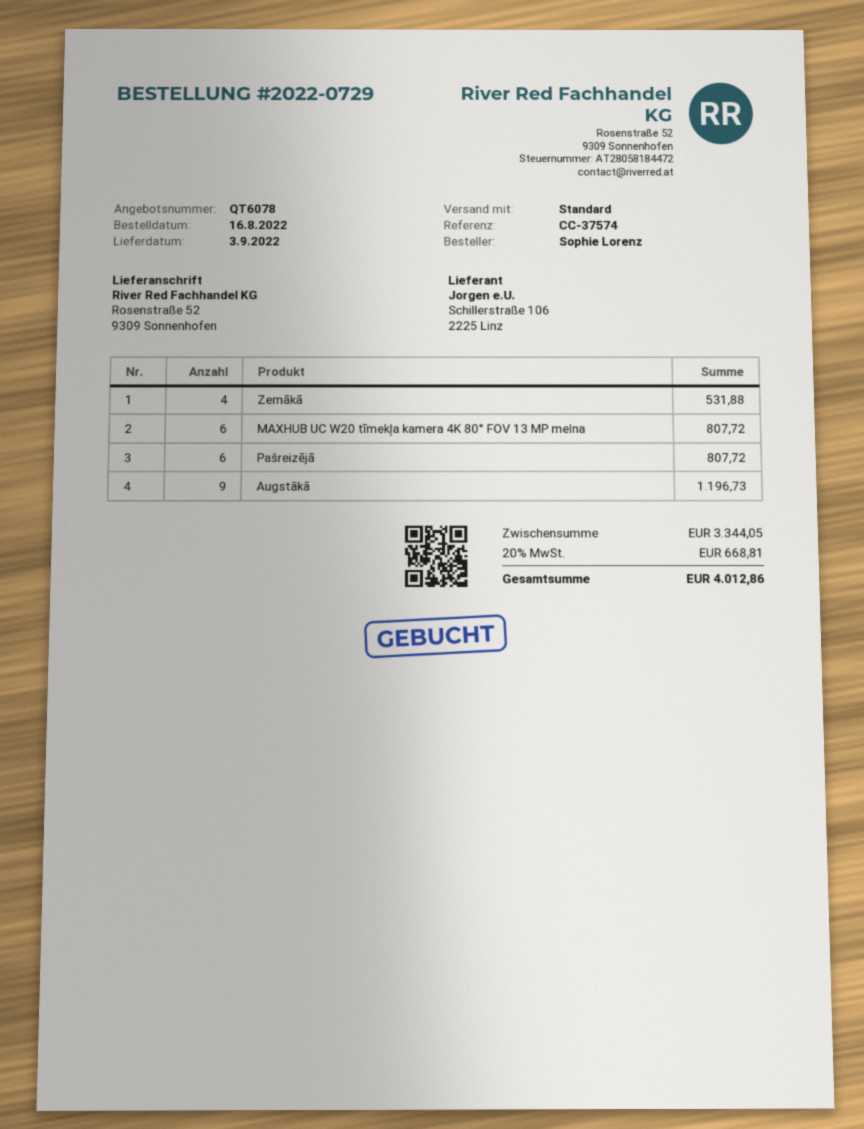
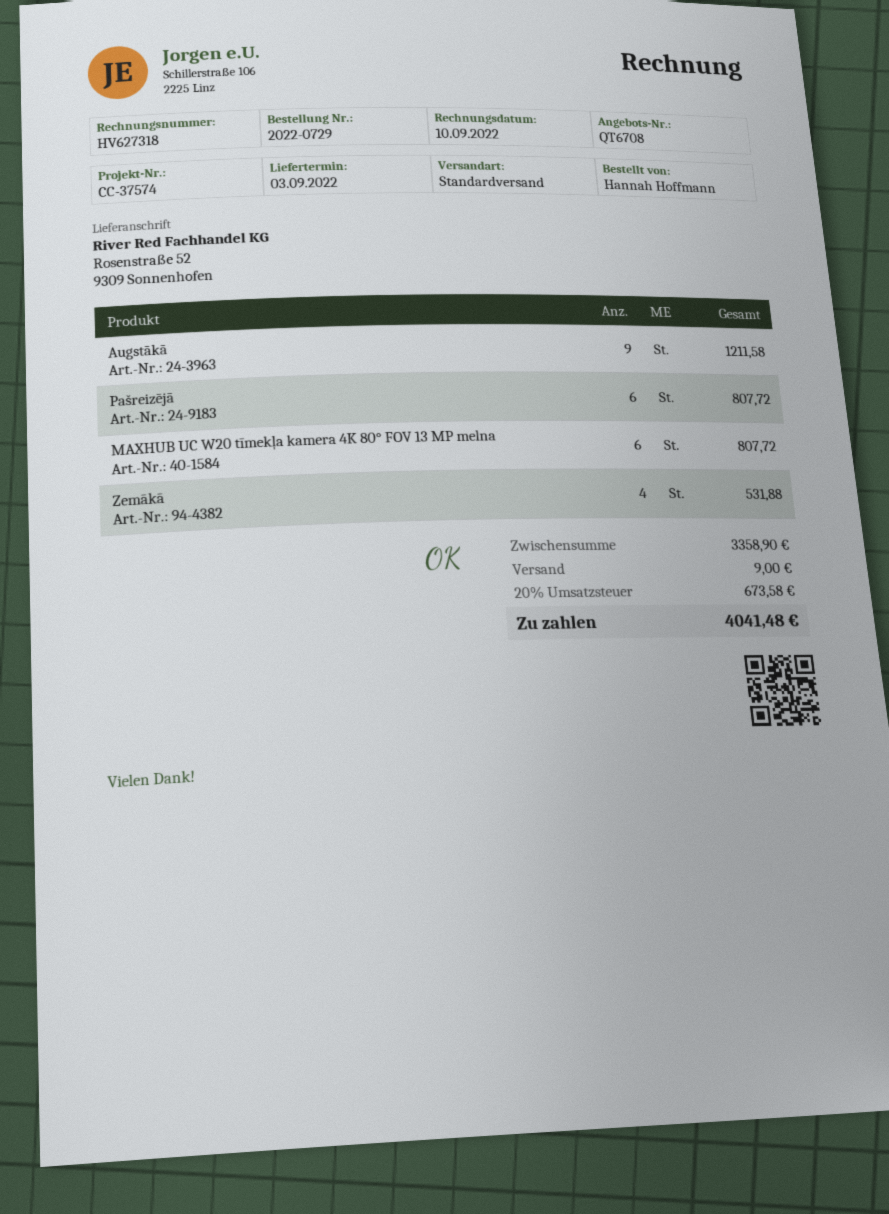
quote number: QT6078 -> QT6708
ordered by: Sophie Lorenz -> Hannah Hoffmann
Augstākā: 9 for 1196.73 -> 9 for 1211.58
subtotal: 3344.05 -> 3358.90
shipping: none -> 9.00
tax: 20% = 668.81 -> 20% = 673.58
total: 4012.86 -> 4041.48

